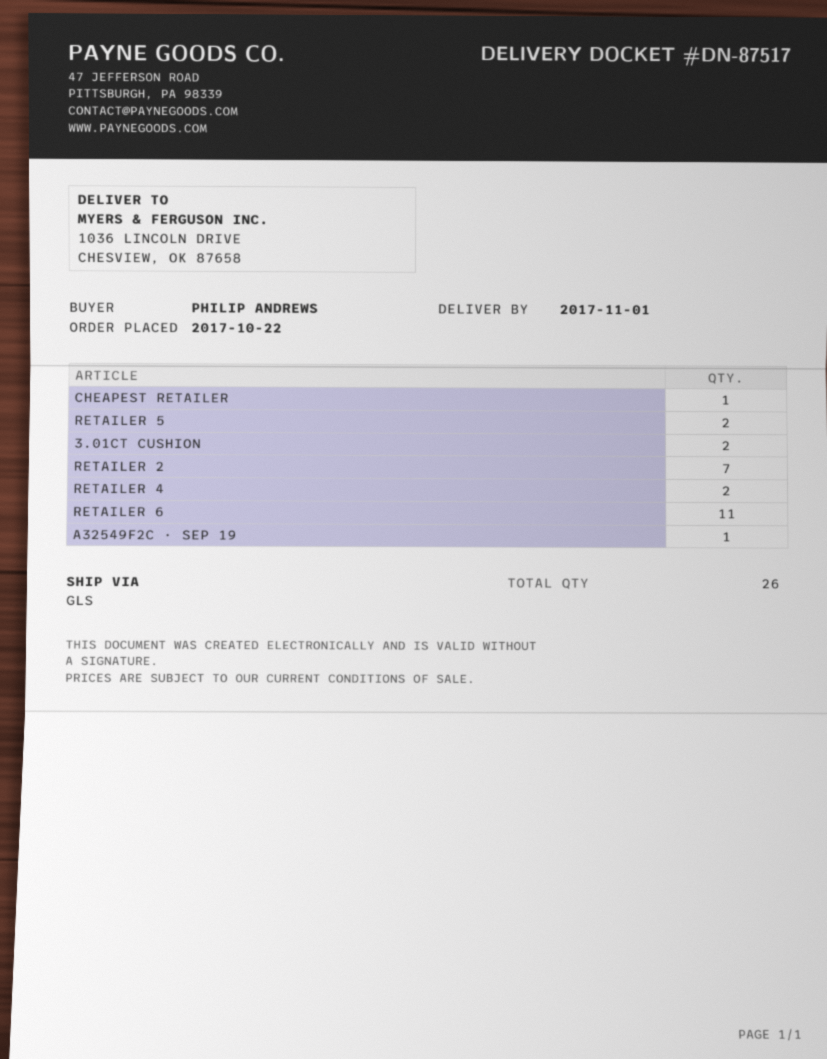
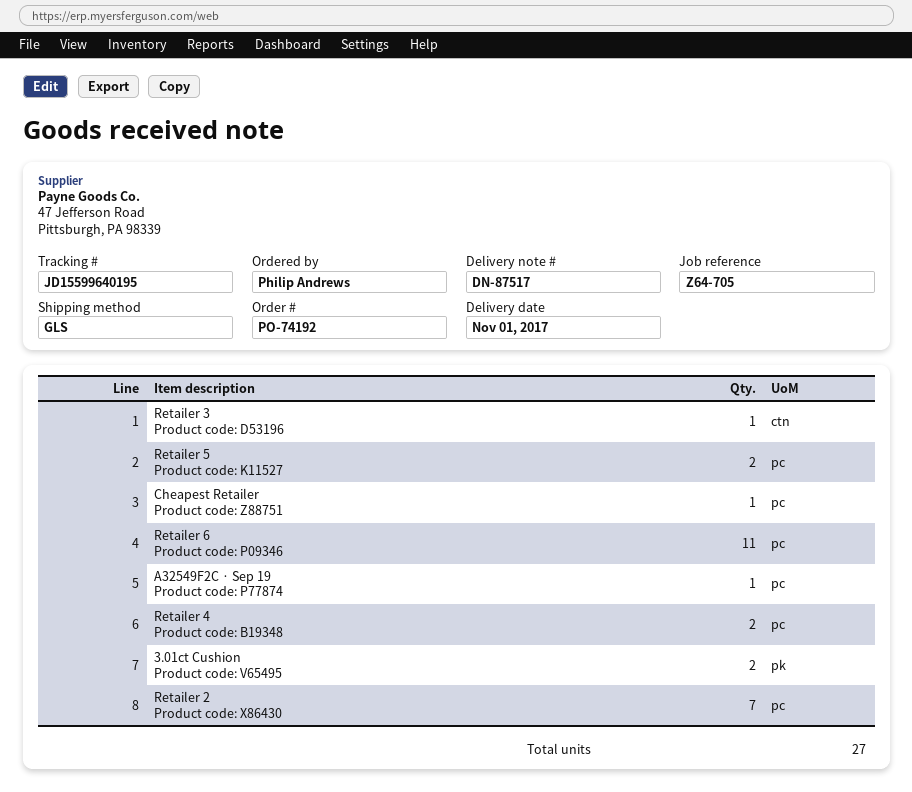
Retailer 3: none -> 1
total quantity: 26 -> 27

